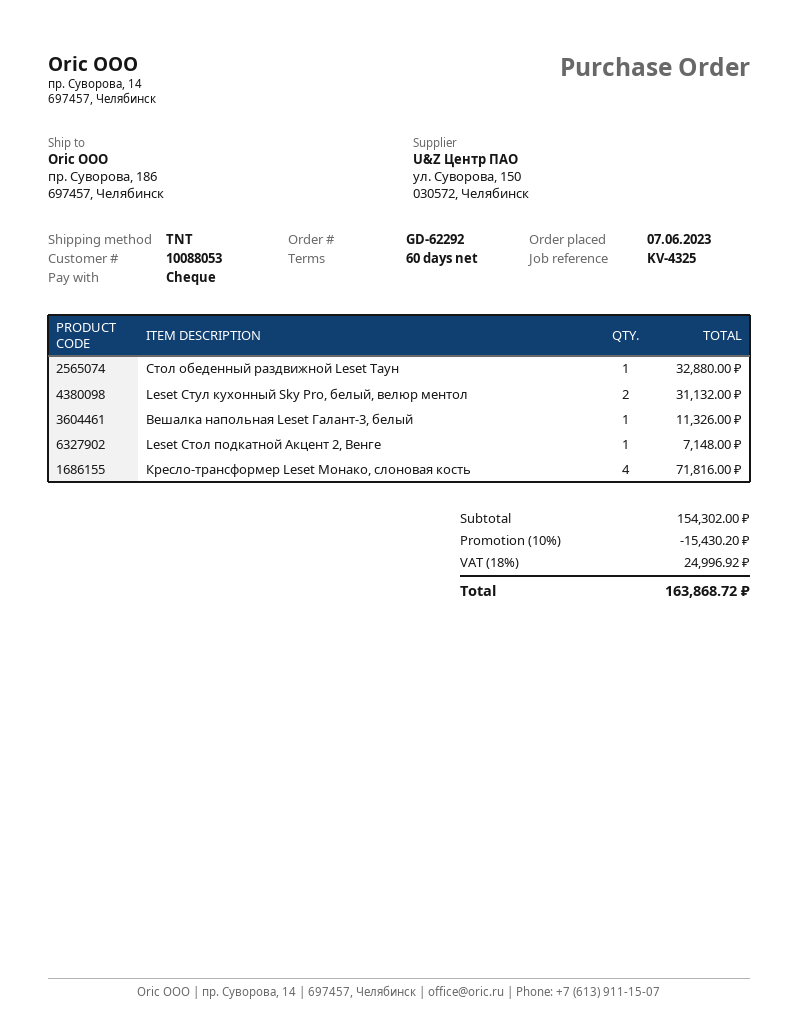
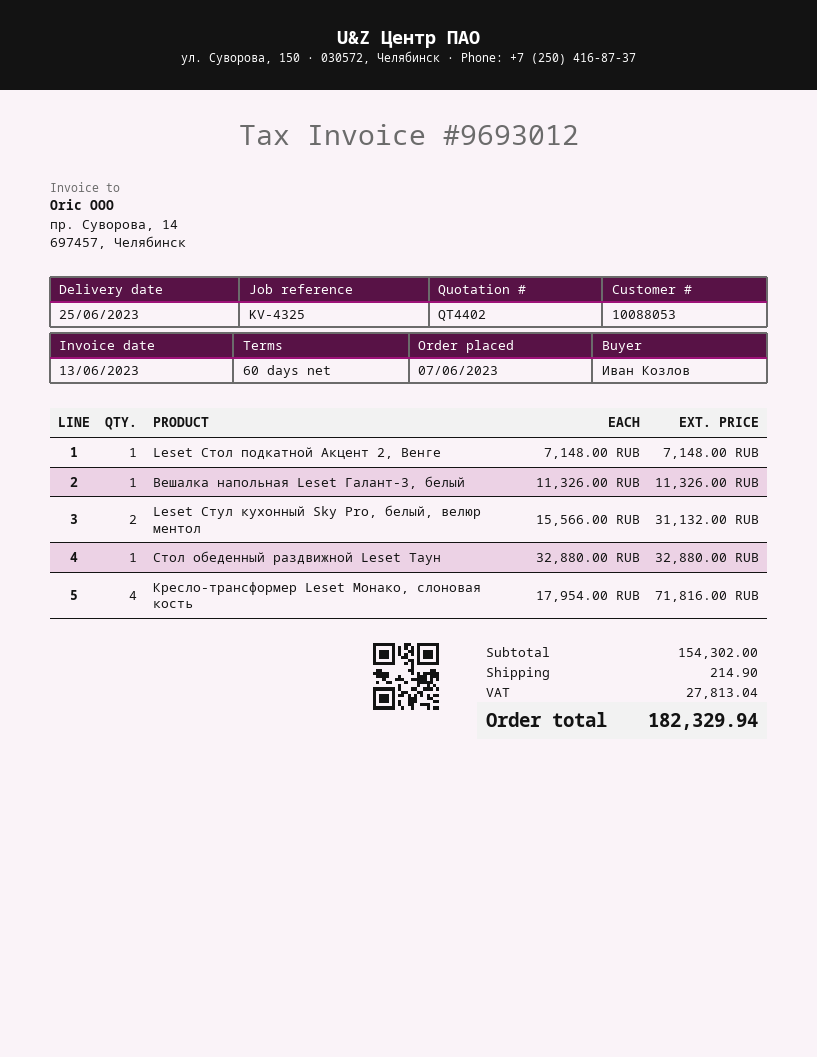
discount: 10% = 15430.20 -> none
shipping: none -> 214.90
tax: 24996.92 -> 27813.04
total: 163868.72 -> 182329.94

